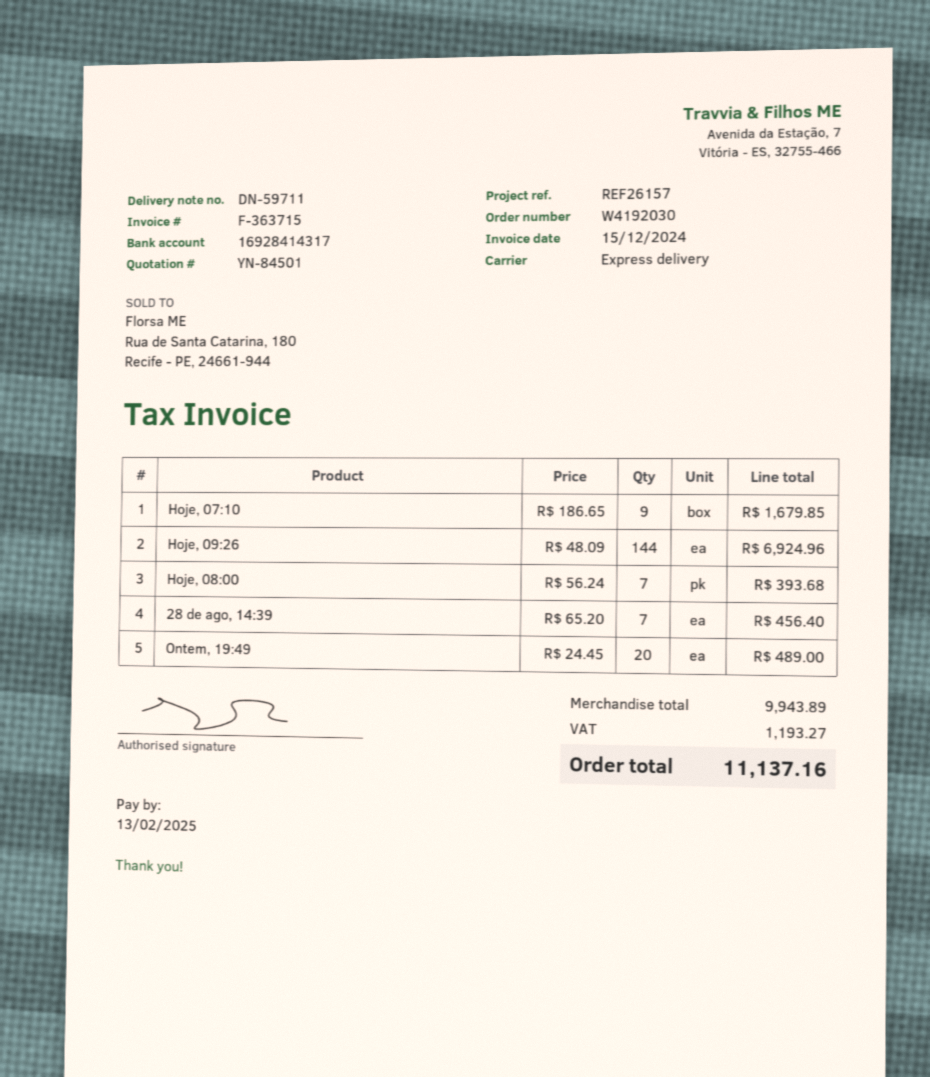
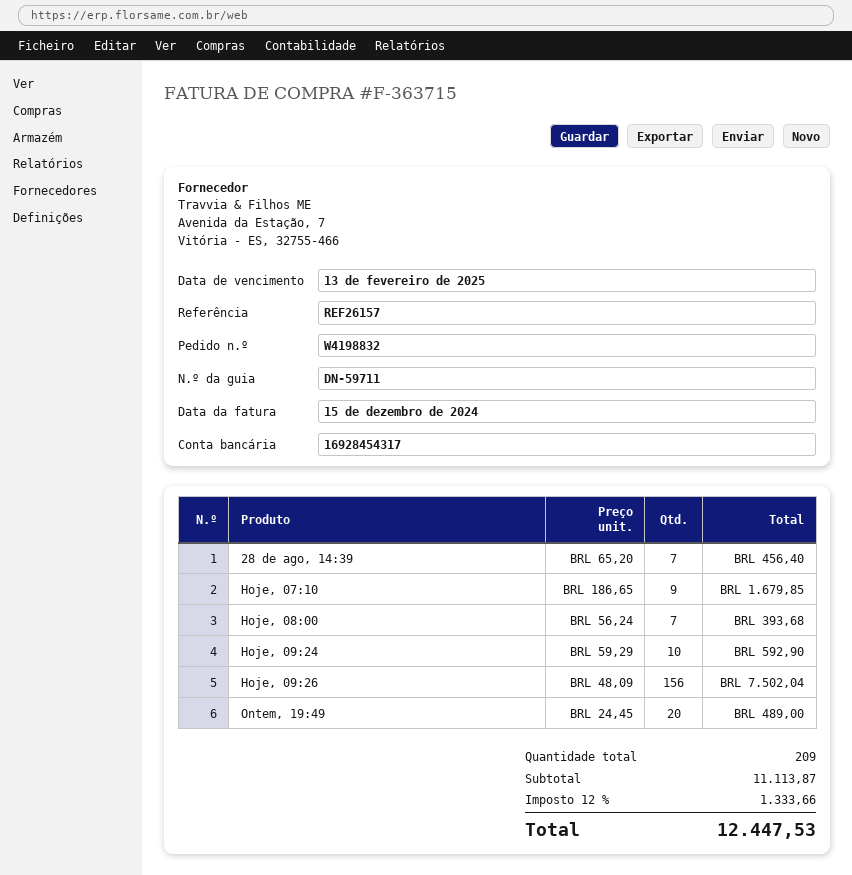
order number: W4192030 -> W4198832
bank account: 16928414317 -> 16928454317
Hoje, 09:26: 144 x 48.09 = 6924.96 -> 156 x 48.09 = 7502.04
Hoje, 09:24: none -> 10 x 59.29 = 592.90
subtotal: 9943.89 -> 11113.87
tax: 1193.27 -> 1333.66
total: 11137.16 -> 12447.53

